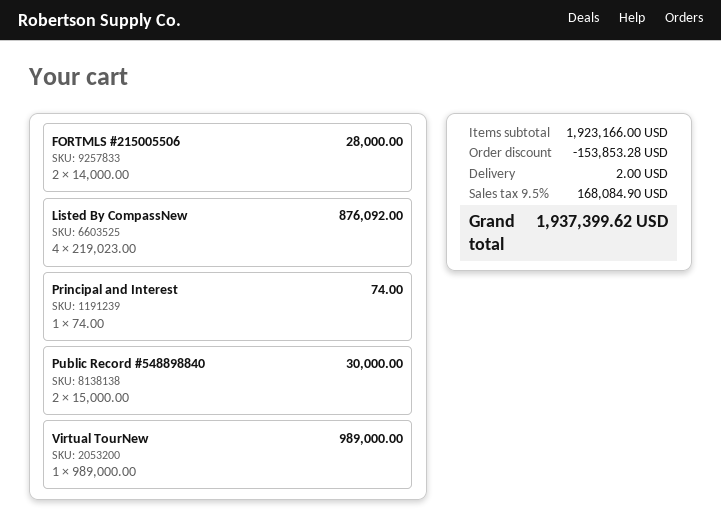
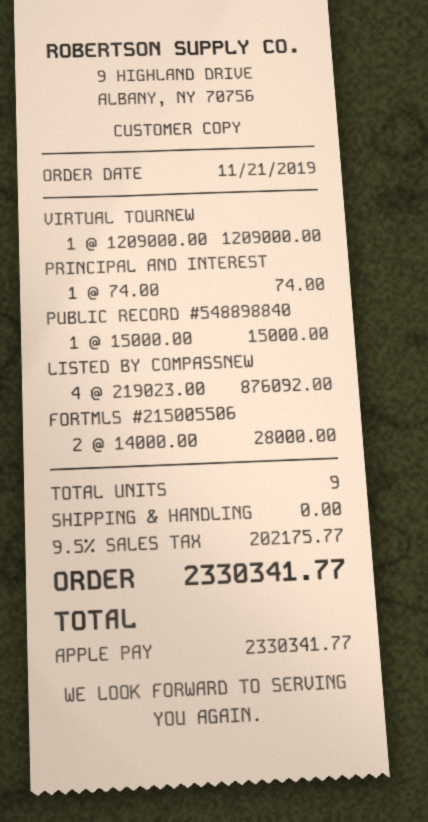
Public Record #548898840: 2 x 15000.00 = 30000.00 -> 1 x 15000.00 = 15000.00
Virtual TourNew: 1 x 989000.00 = 989000.00 -> 1 x 1209000.00 = 1209000.00
discount: 153853.28 -> none
shipping: 2.00 -> 0.00
tax: 9.5% = 168084.90 -> 9.5% = 202175.77
total: 1937399.62 -> 2330341.77

